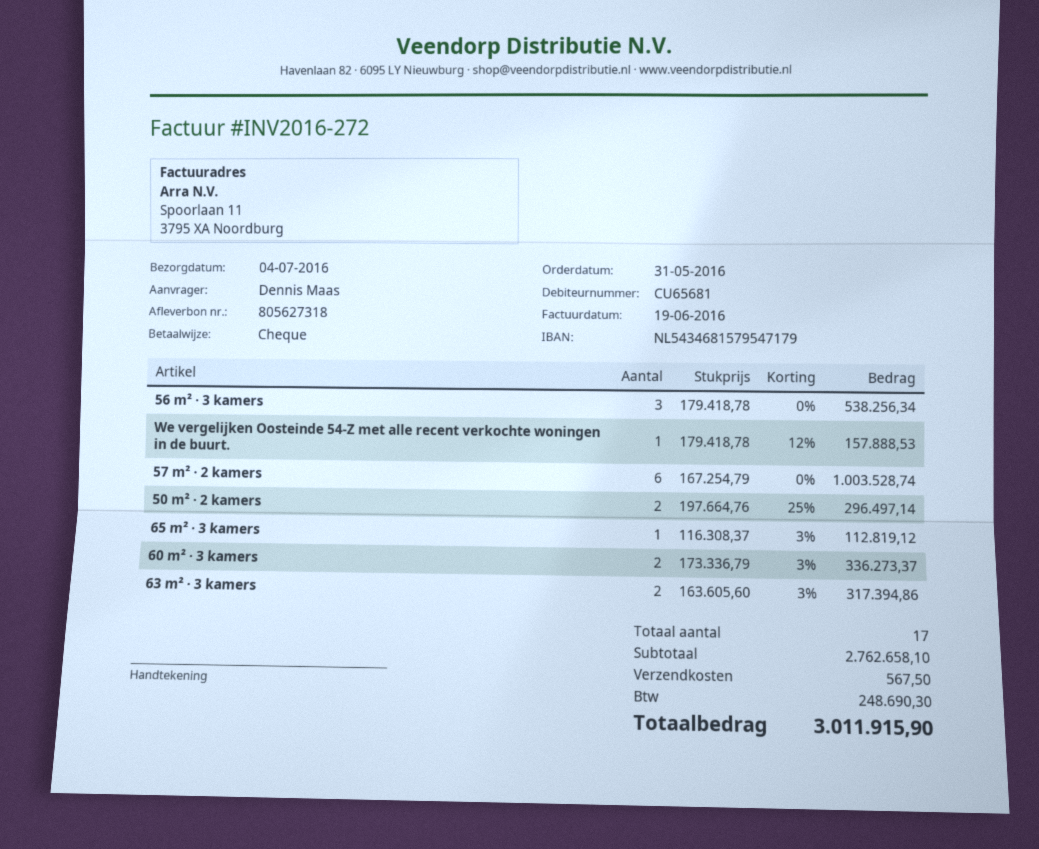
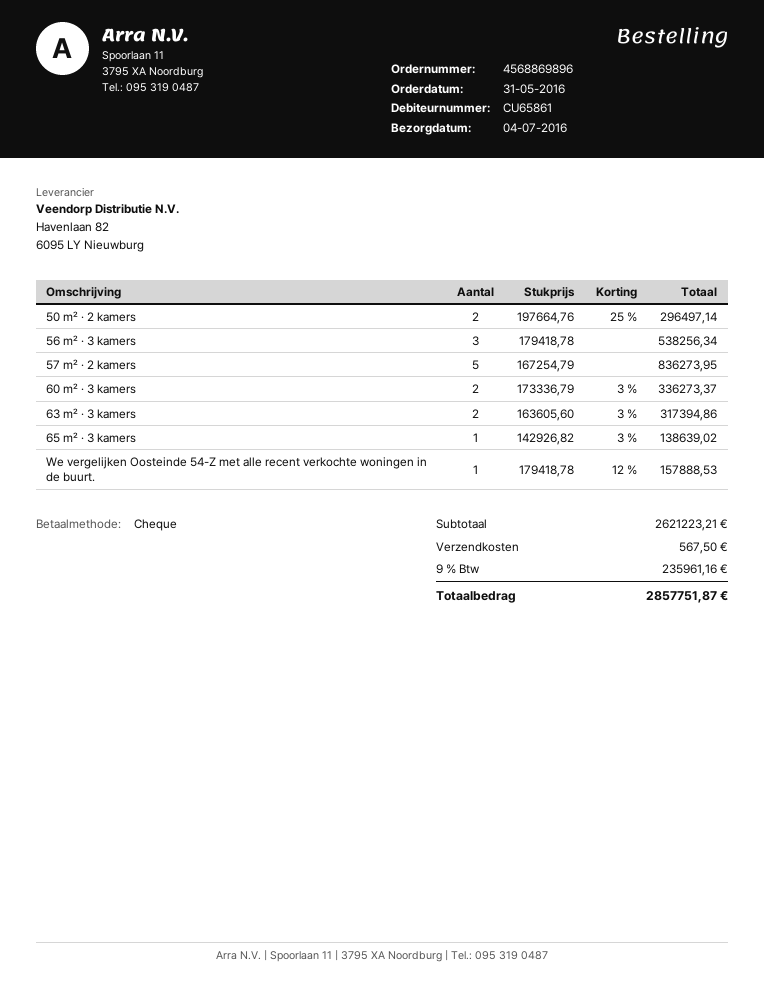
customer number: CU65681 -> CU65861
57 m² · 2 kamers: 6 x 167254.79 = 1003528.74 -> 5 x 167254.79 = 836273.95
65 m² · 3 kamers: 1 x 116308.37 - 3% = 112819.12 -> 1 x 142926.82 - 3% = 138639.02
subtotal: 2762658.10 -> 2621223.21
tax: 248690.30 -> 235961.16
total: 3011915.90 -> 2857751.87

